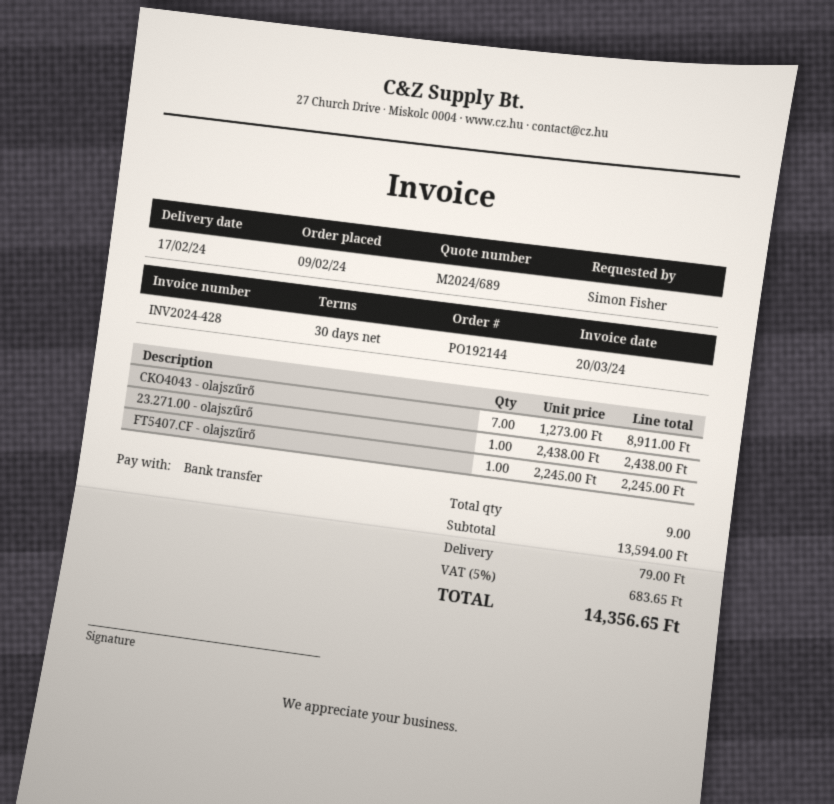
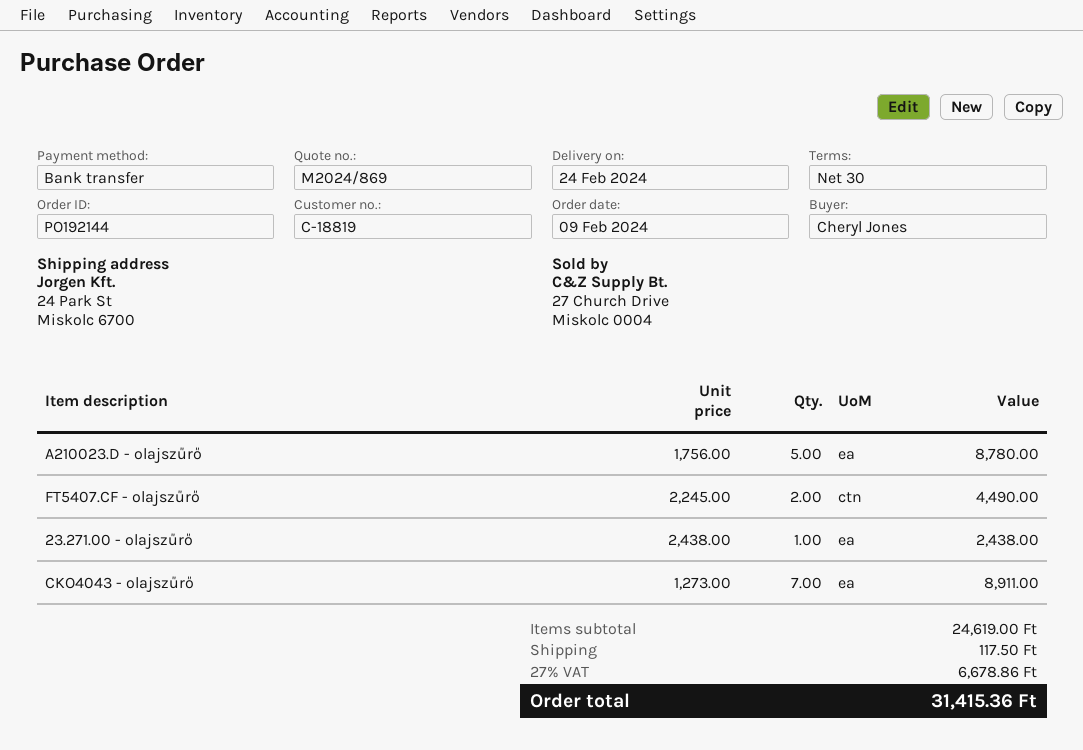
quote number: M2024/689 -> M2024/869
delivery date: 2024-02-17 -> 2024-02-24
ordered by: Simon Fisher -> Cheryl Jones
FT5407.CF - olajszűrő: 1 x 2245.00 = 2245.00 -> 2 x 2245.00 = 4490.00
A210023.D - olajszűrő: none -> 5 x 1756.00 = 8780.00
subtotal: 13594.00 -> 24619.00
shipping: 79.00 -> 117.50
tax: 5% = 683.65 -> 27% = 6678.86
total: 14356.65 -> 31415.36

